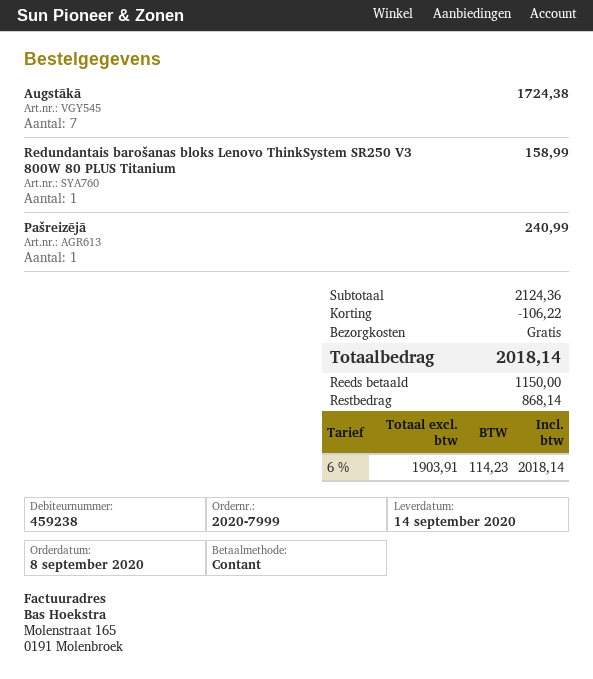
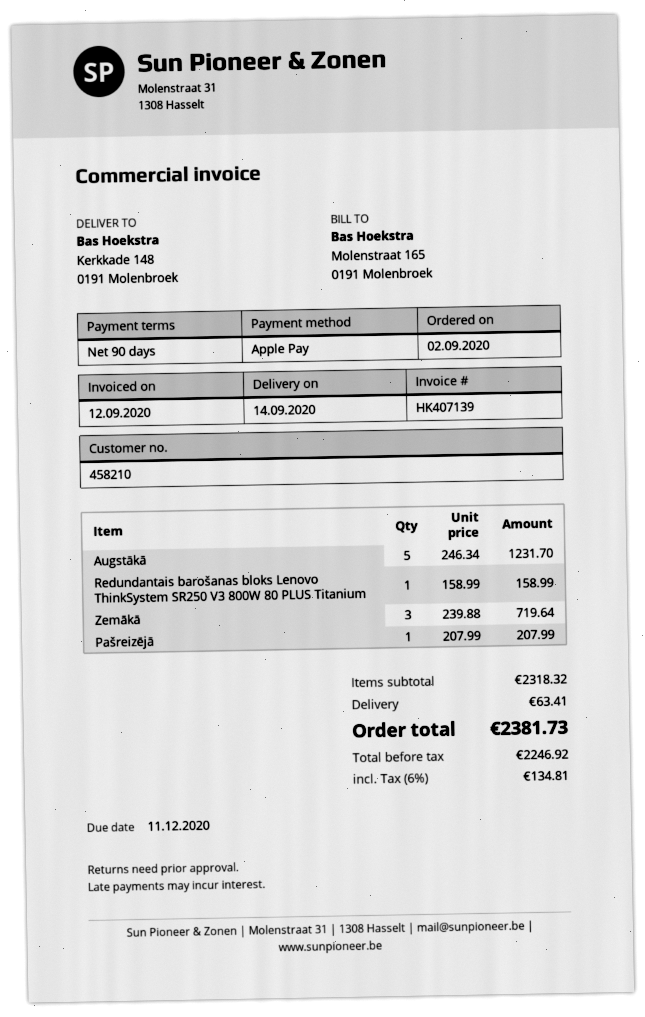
order date: 2020-09-08 -> 2020-09-02
customer number: 459238 -> 458210
payment method: cash -> Apple Pay
Augstākā: 7 for 1724.38 -> 5 for 1231.70
Pašreizējā: 1 for 240.99 -> 1 for 207.99
Zemākā: none -> 3 for 719.64
subtotal: 2124.36 -> 2318.32
discount: 106.22 -> none
shipping: 0.00 -> 63.41
net: 1903.91 -> 2246.92
tax: 6% = 114.23 -> 6% = 134.81
total: 2018.14 -> 2381.73

